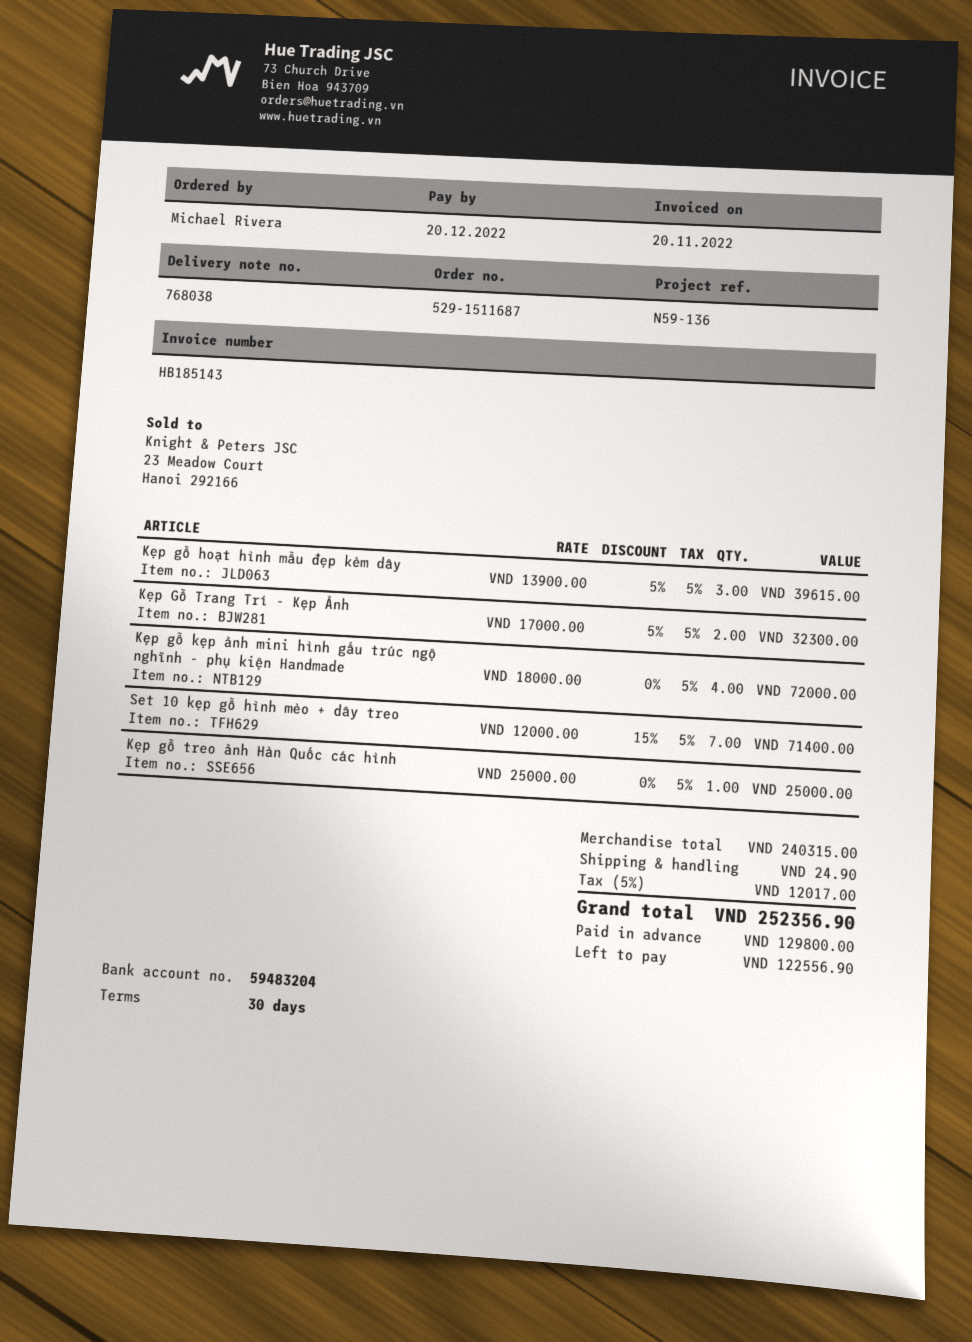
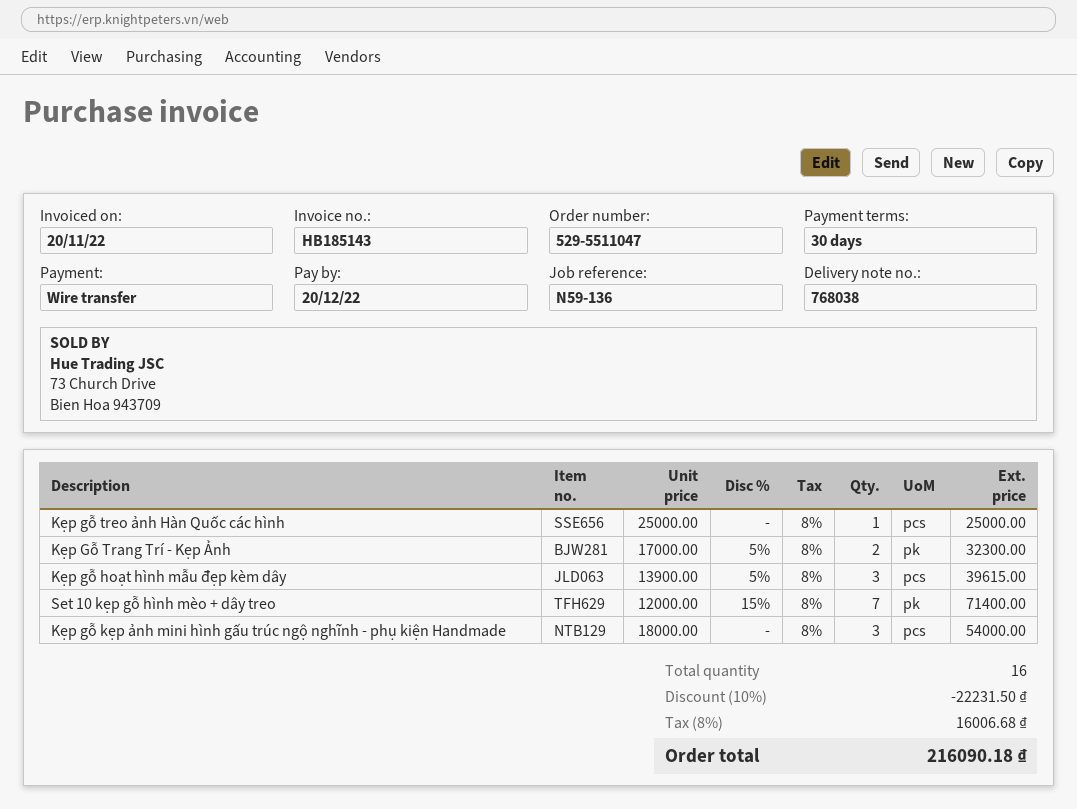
order number: 529-1511687 -> 529-5511047
Kẹp gỗ kẹp ảnh mini hình gấu trúc ngộ nghĩnh - phụ kiện Handmade: 4 x 18000.00 = 72000.00 -> 3 x 18000.00 = 54000.00
discount: none -> 10% = 22231.50
shipping: 24.90 -> none
tax: 5% = 12017.00 -> 8% = 16006.68
total: 252356.90 -> 216090.18

